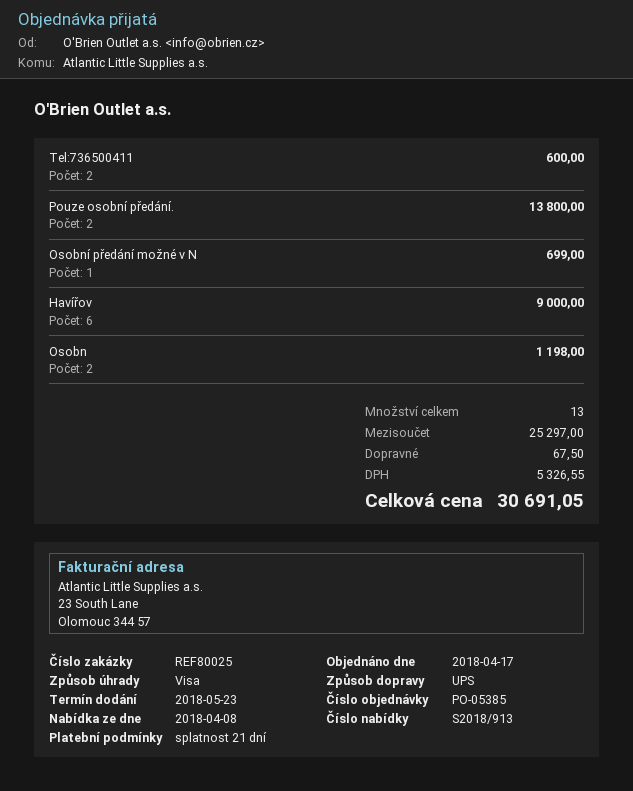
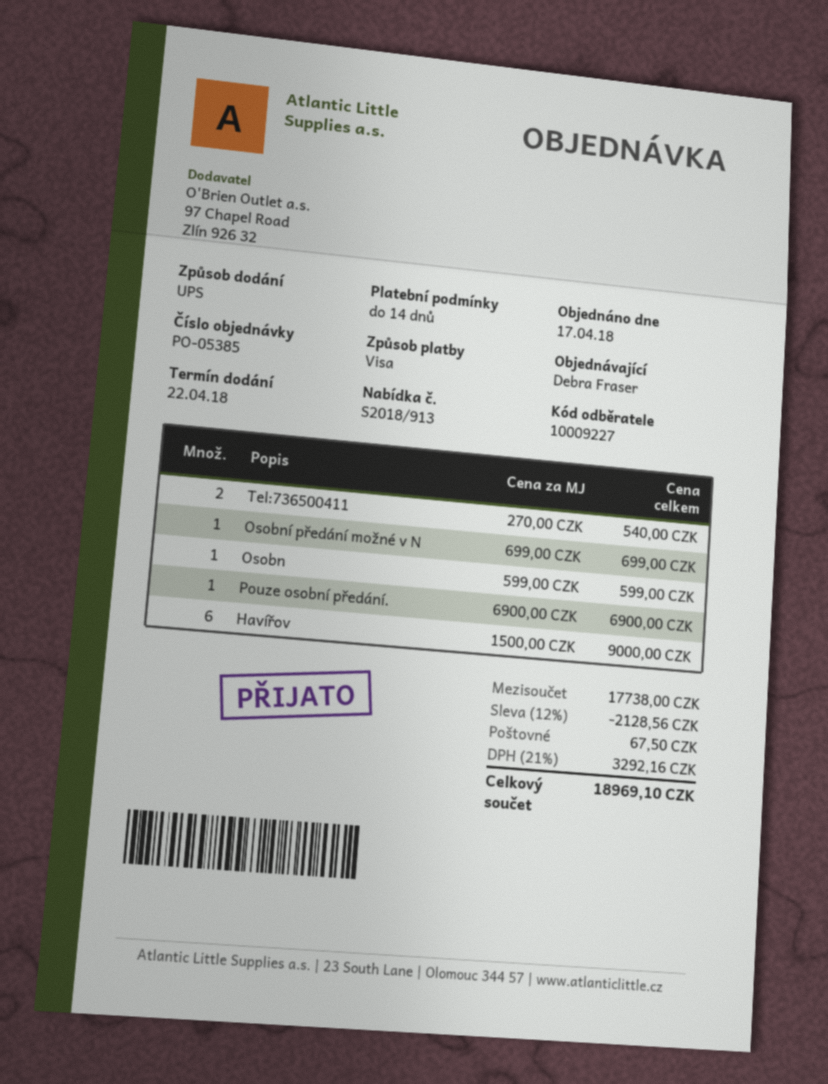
delivery date: 2018-05-23 -> 2018-04-22
payment terms: 21 days -> 14 days
Tel:736500411: 2 for 600.00 -> 2 for 540.00
Pouze osobní předání.: 2 for 13800.00 -> 1 for 6900.00
Osobn: 2 for 1198.00 -> 1 for 599.00
subtotal: 25297.00 -> 17738.00
discount: none -> 12% = 2128.56
tax: 5326.55 -> 3292.16
total: 30691.05 -> 18969.10

